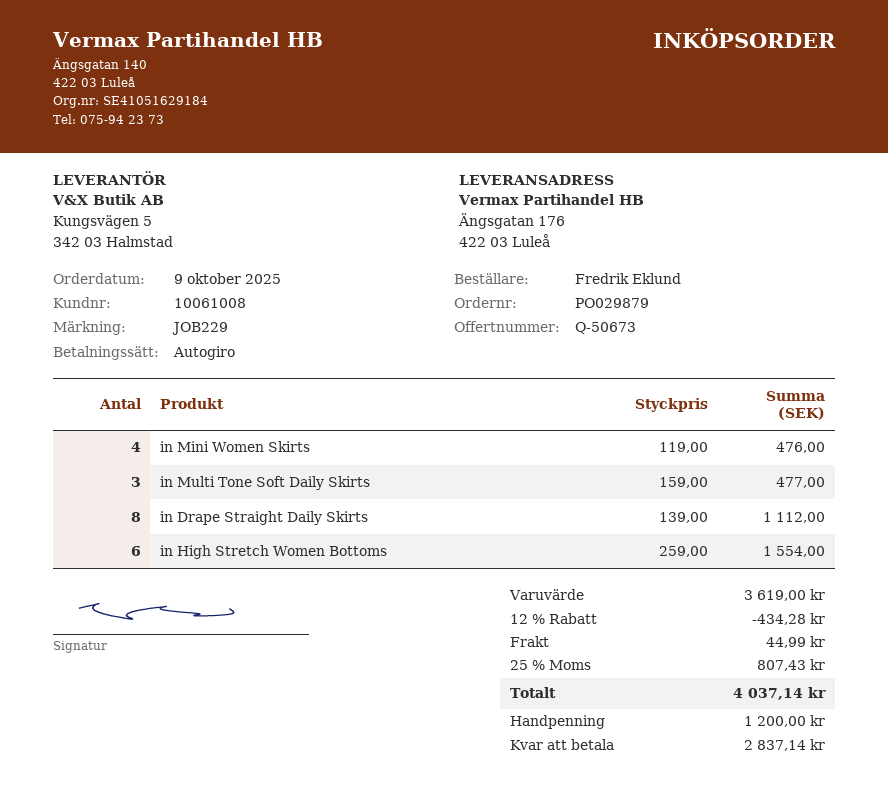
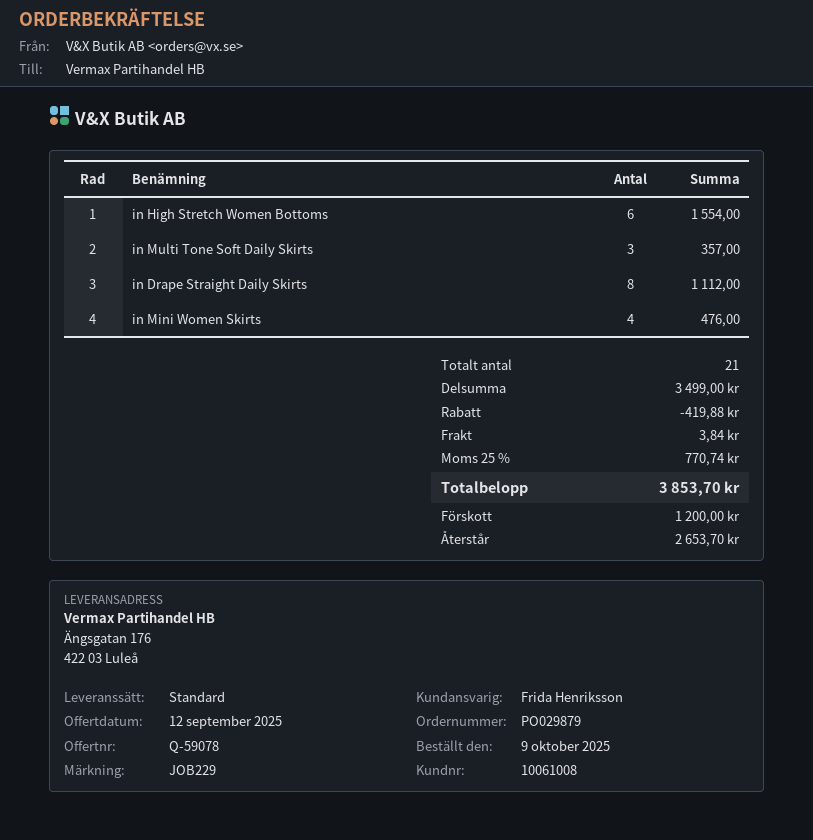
quote number: Q-50673 -> Q-59078
in Multi Tone Soft Daily Skirts: 3 for 477.00 -> 3 for 357.00
subtotal: 3619.00 -> 3499.00
discount: 434.28 -> 419.88
shipping: 44.99 -> 3.84
tax: 25% = 807.43 -> 25% = 770.74
total: 4037.14 -> 3853.70
balance: 2837.14 -> 2653.70

